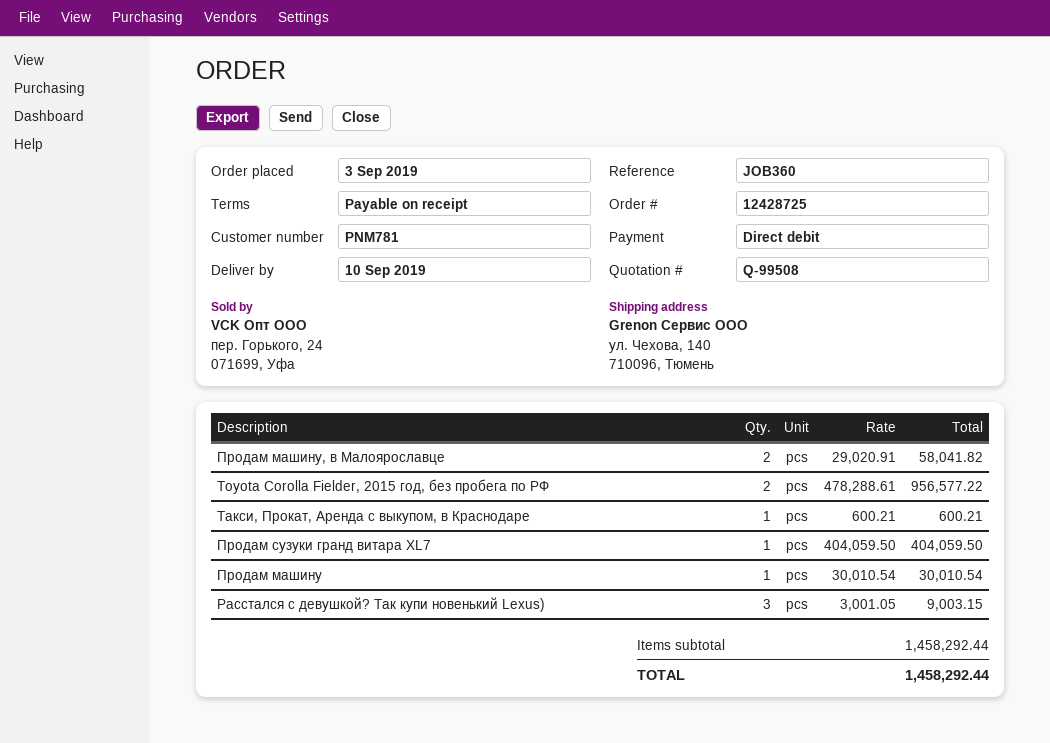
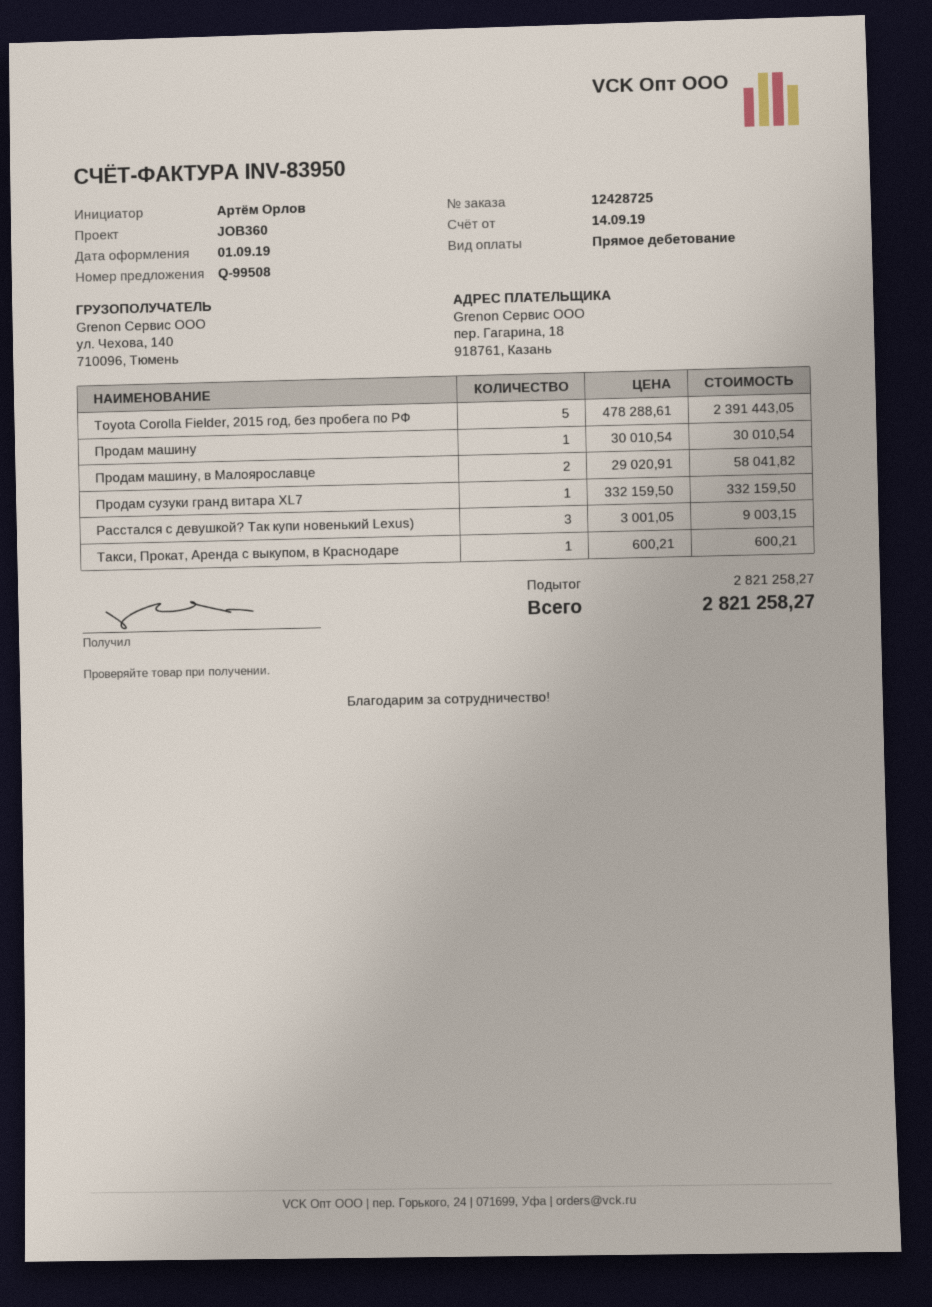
order date: 2019-09-03 -> 2019-09-01
Toyota Corolla Fielder, 2015 год, без пробега по РФ: 2 x 478288.61 = 956577.22 -> 5 x 478288.61 = 2391443.05
Продам сузуки гранд витара XL7: 1 x 404059.50 = 404059.50 -> 1 x 332159.50 = 332159.50
subtotal: 1458292.44 -> 2821258.27
total: 1458292.44 -> 2821258.27

